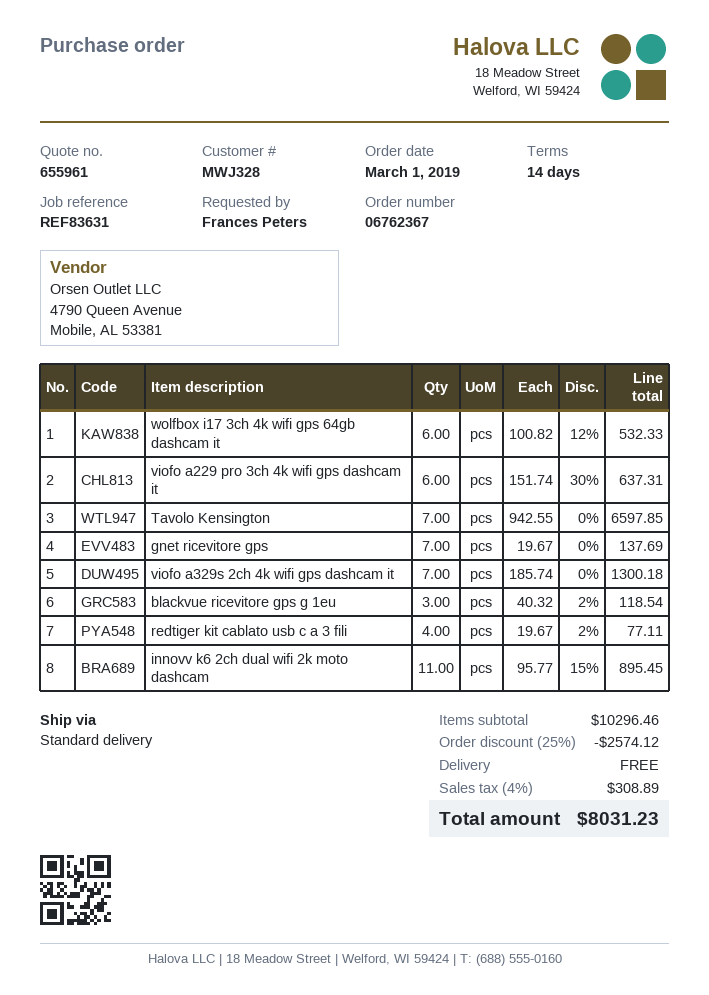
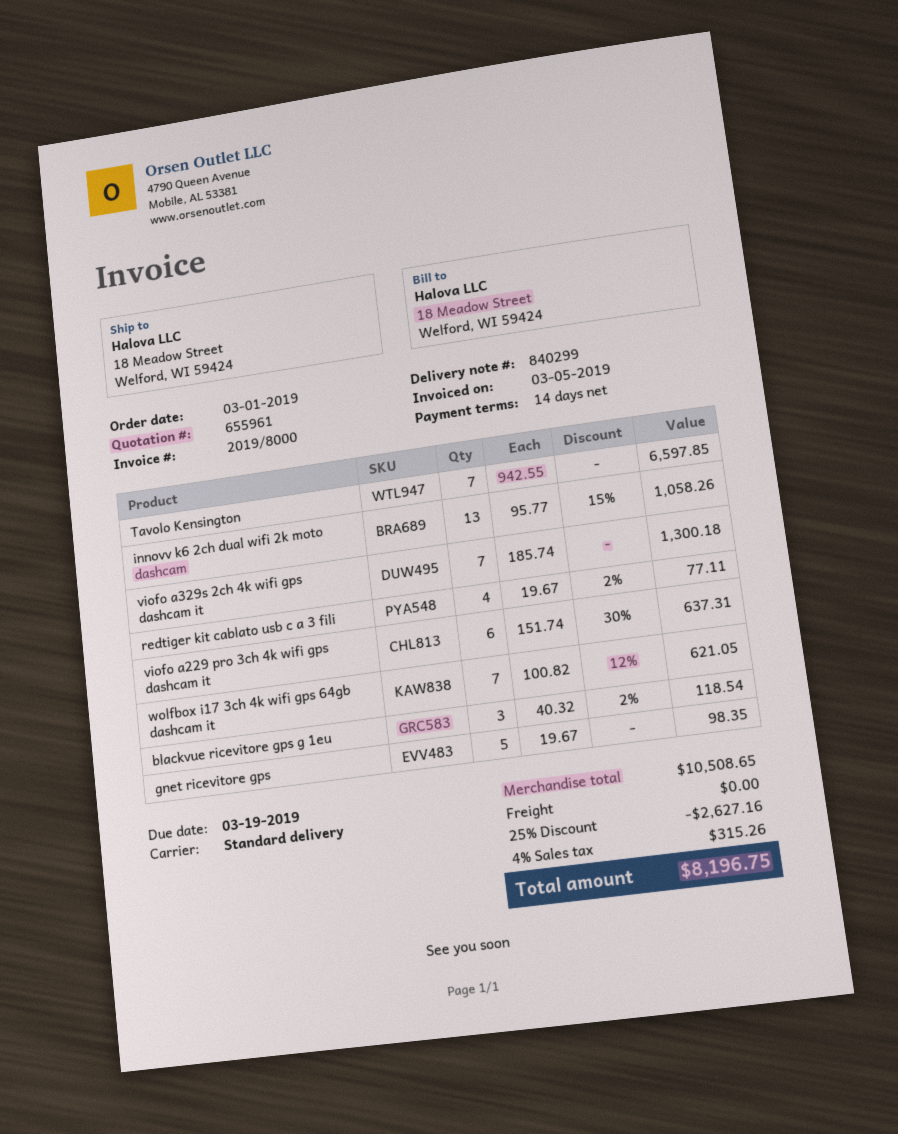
wolfbox i17 3ch 4k wifi gps 64gb dashcam it: 6 x 100.82 - 12% = 532.33 -> 7 x 100.82 - 12% = 621.05
gnet ricevitore gps: 7 x 19.67 = 137.69 -> 5 x 19.67 = 98.35
innovv k6 2ch dual wifi 2k moto dashcam: 11 x 95.77 - 15% = 895.45 -> 13 x 95.77 - 15% = 1058.26
subtotal: 10296.46 -> 10508.65
discount: 25% = 2574.12 -> 25% = 2627.16
tax: 4% = 308.89 -> 4% = 315.26
total: 8031.23 -> 8196.75

